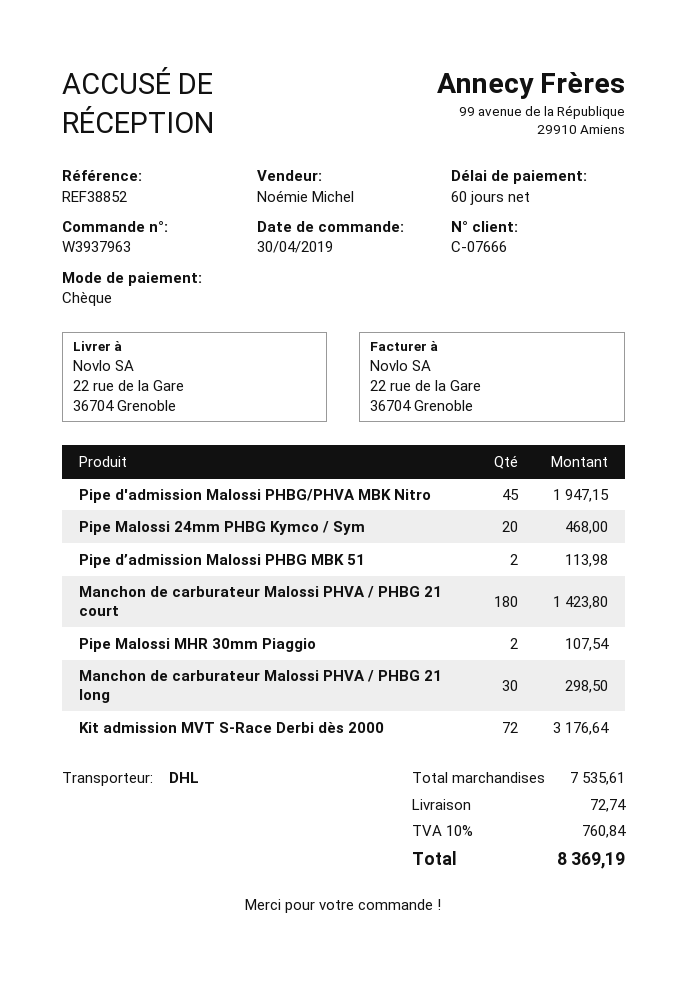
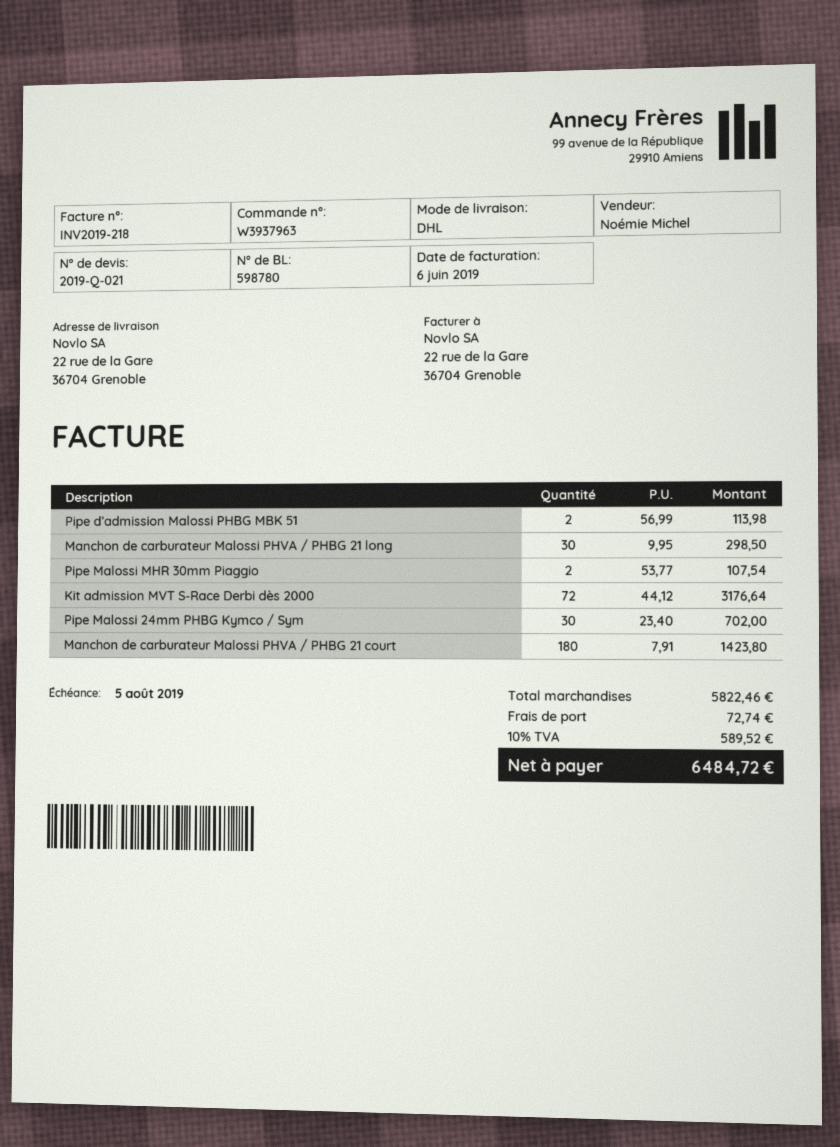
Pipe d'admission Malossi PHBG/PHVA MBK Nitro: 45 for 1947.15 -> none
Pipe Malossi 24mm PHBG Kymco / Sym: 20 for 468.00 -> 30 for 702.00
subtotal: 7535.61 -> 5822.46
tax: 10% = 760.84 -> 10% = 589.52
total: 8369.19 -> 6484.72

